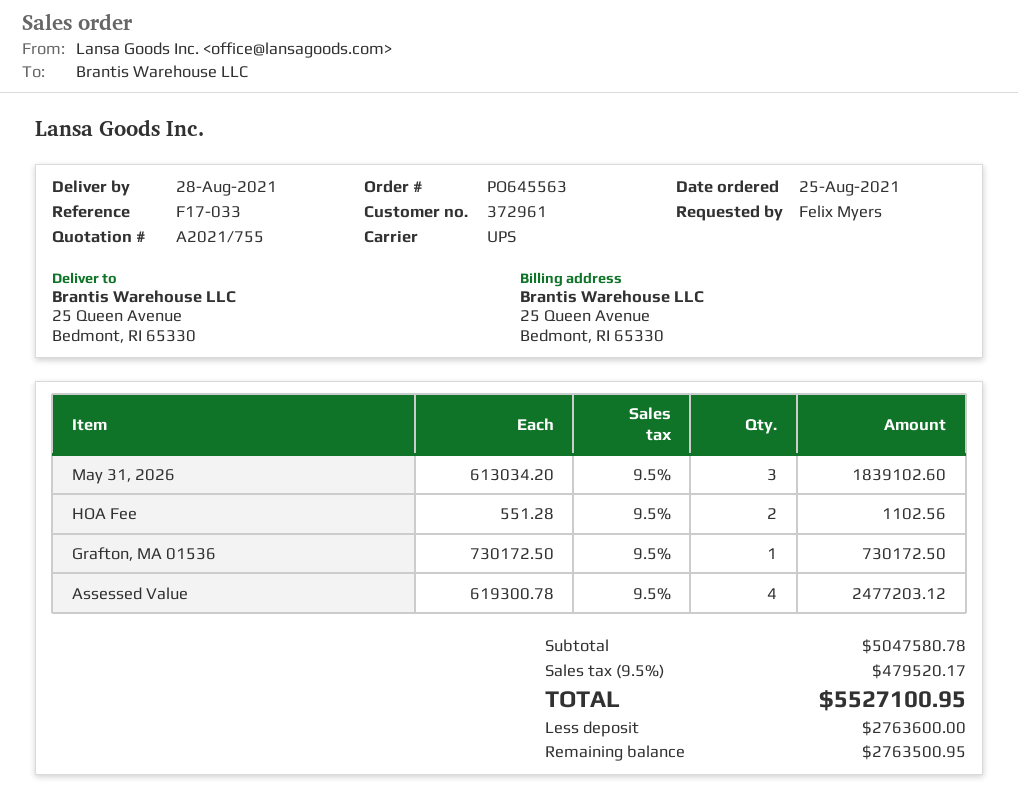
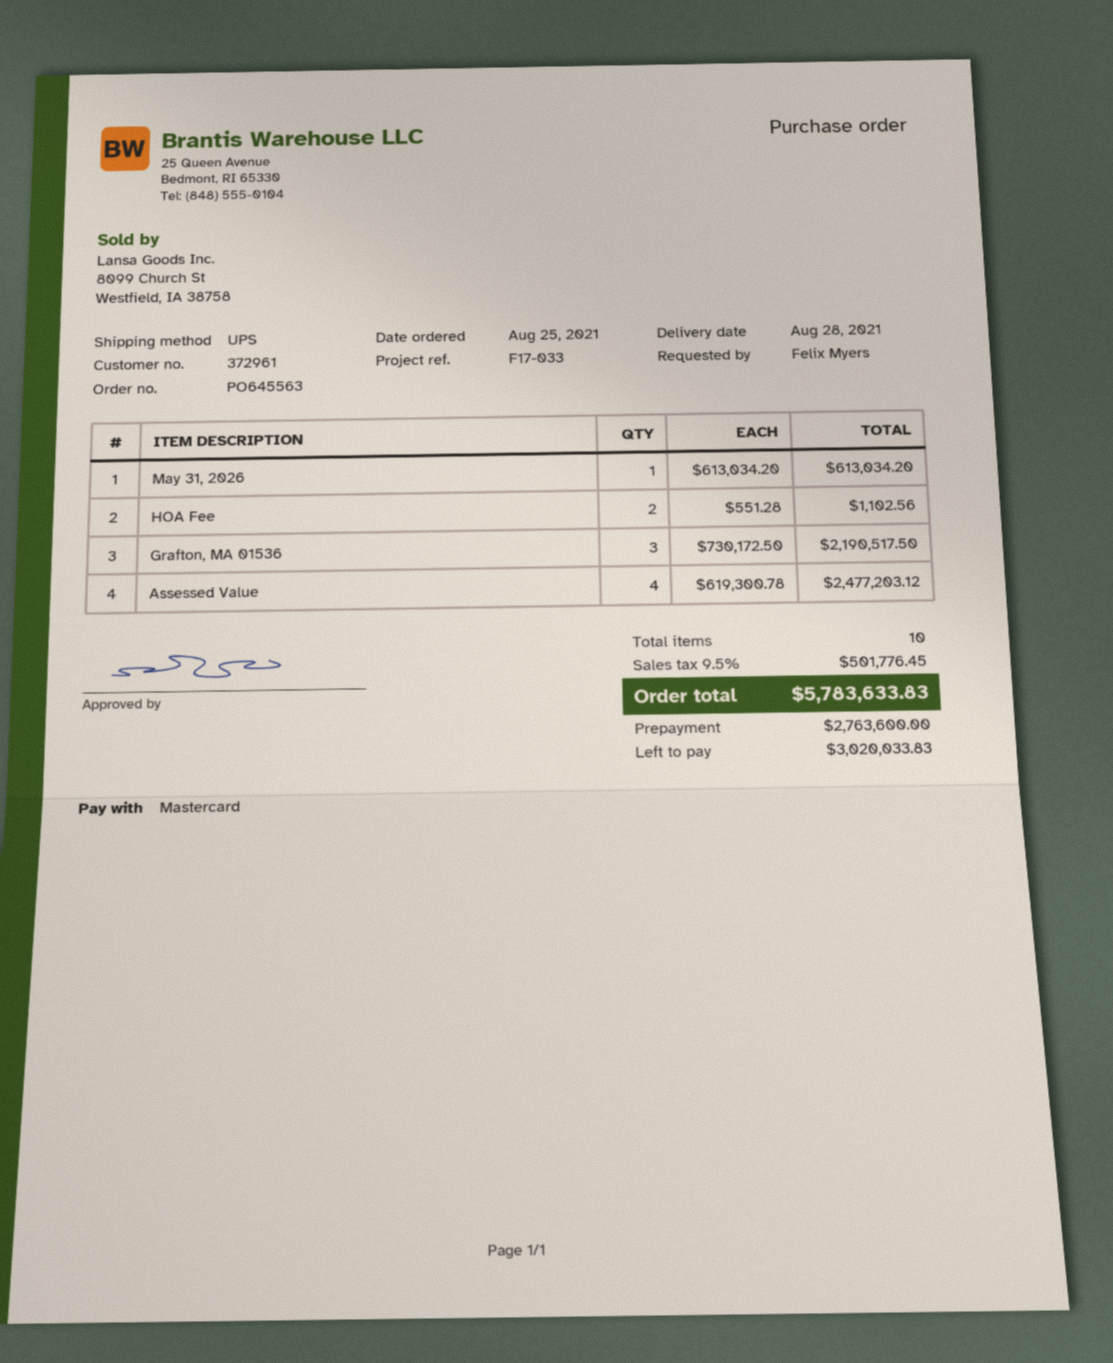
May 31, 2026: 3 x 613034.20 = 1839102.60 -> 1 x 613034.20 = 613034.20
Grafton, MA 01536: 1 x 730172.50 = 730172.50 -> 3 x 730172.50 = 2190517.50
tax: 9.5% = 479520.17 -> 9.5% = 501776.45
total: 5527100.95 -> 5783633.83
balance: 2763500.95 -> 3020033.83

